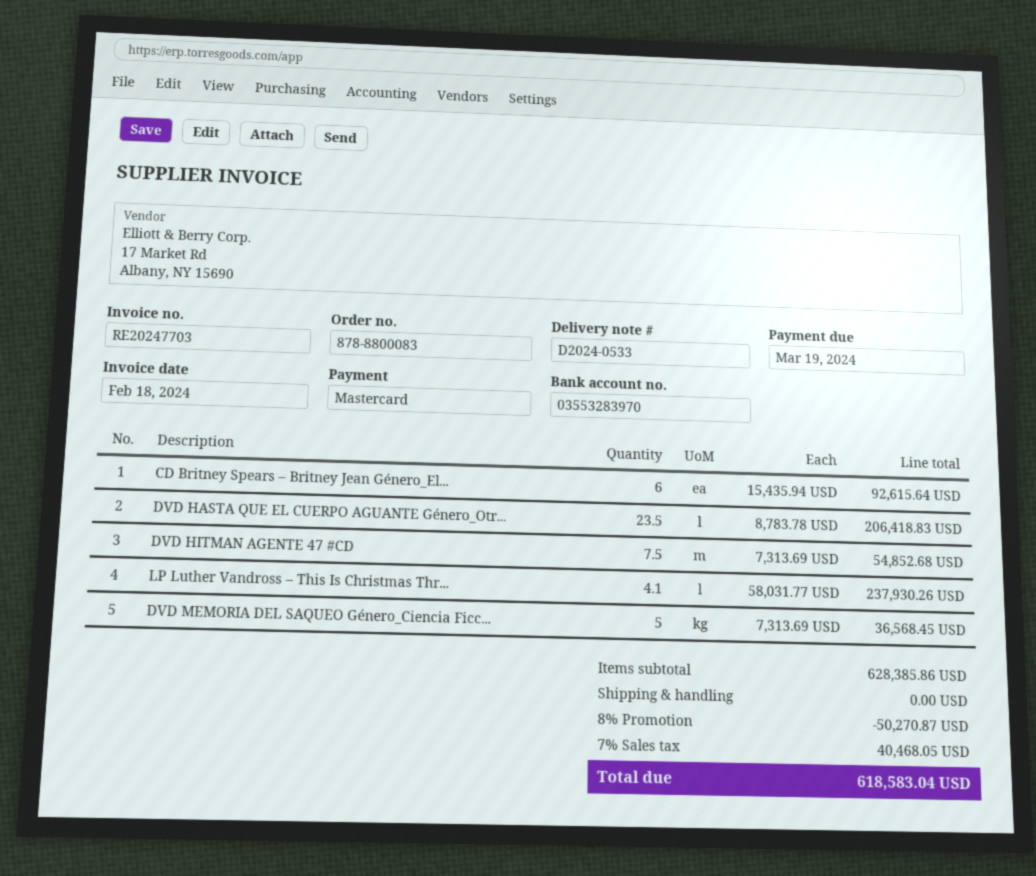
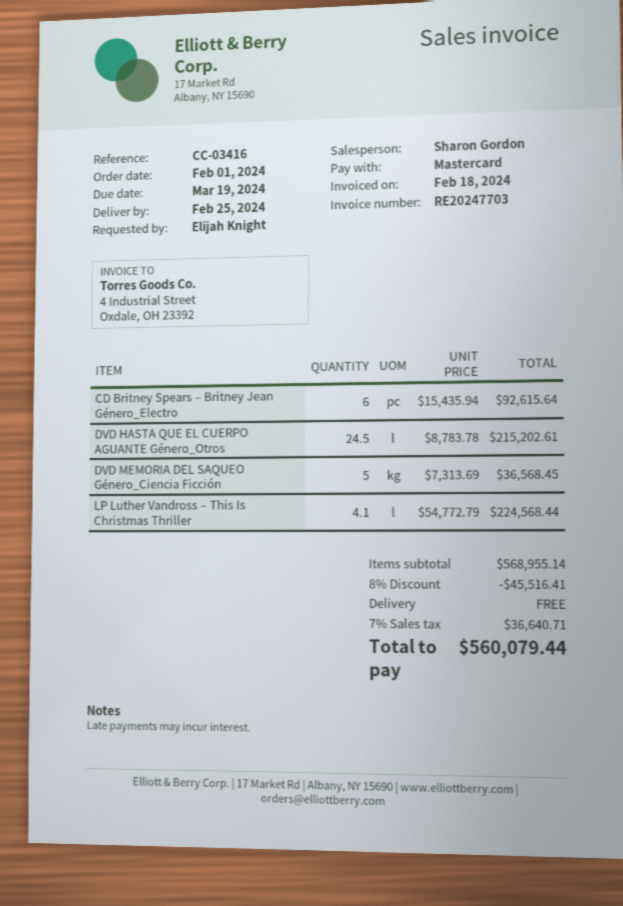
DVD HASTA QUE EL CUERPO AGUANTE Género_Otr...: 23.5 x 8783.78 = 206418.83 -> 24.5 x 8783.78 = 215202.61
DVD HITMAN AGENTE 47 #CD: 7.5 x 7313.69 = 54852.68 -> none
LP Luther Vandross – This Is Christmas Thr...: 4.1 x 58031.77 = 237930.26 -> 4.1 x 54772.79 = 224568.44
subtotal: 628385.86 -> 568955.14
discount: 8% = 50270.87 -> 8% = 45516.41
tax: 7% = 40468.05 -> 7% = 36640.71
total: 618583.04 -> 560079.44

